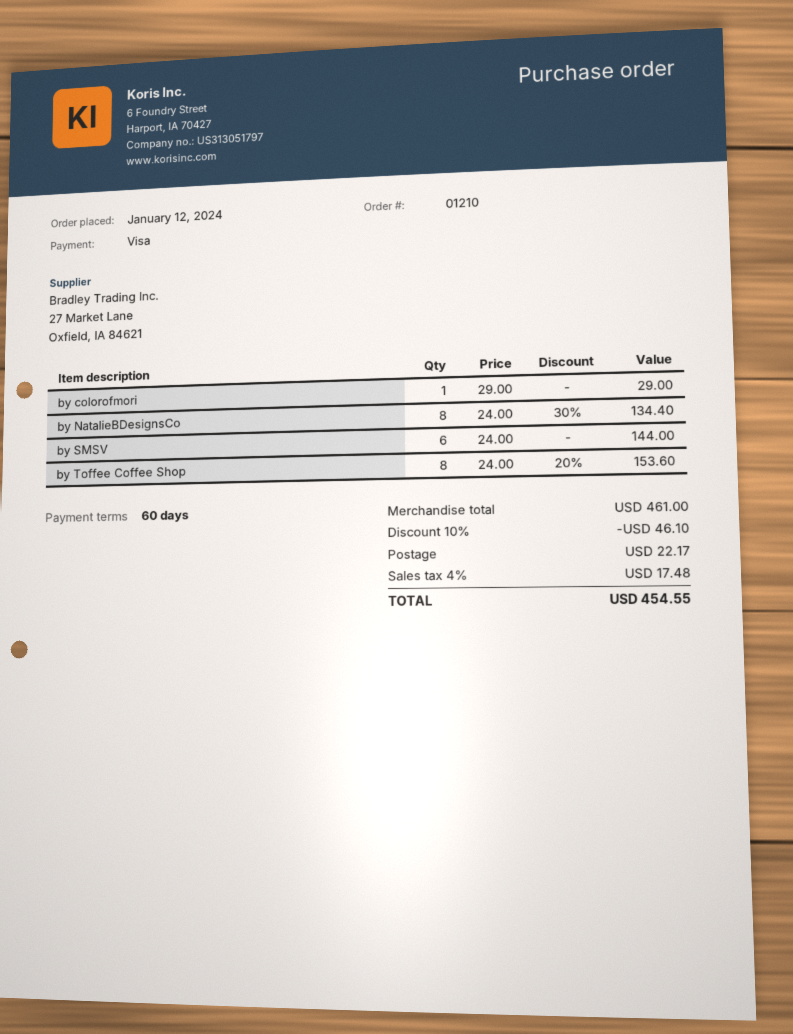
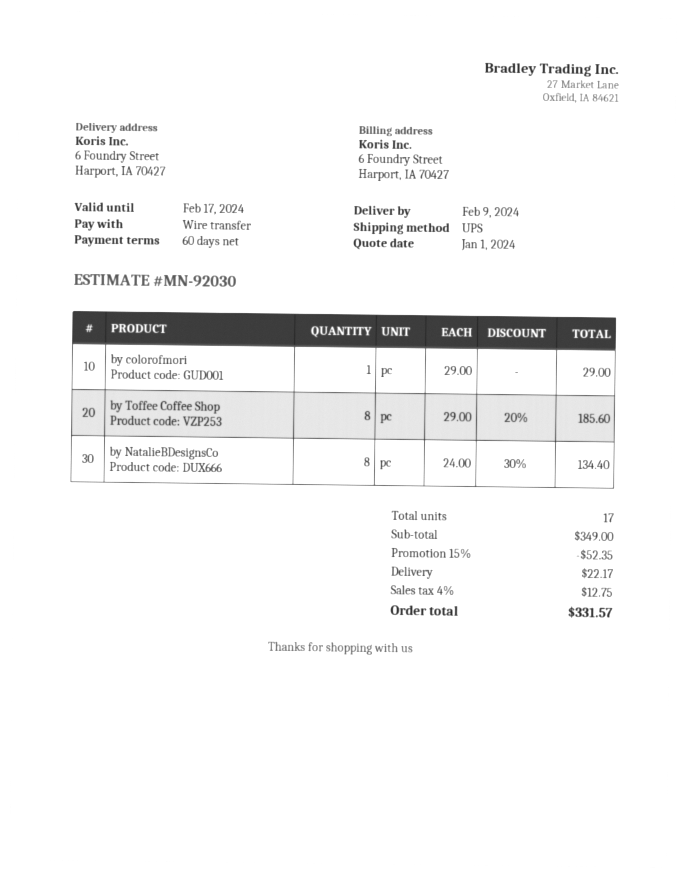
payment method: Visa -> bank transfer
by SMSV: 6 x 24.00 = 144.00 -> none
by Toffee Coffee Shop: 8 x 24.00 - 20% = 153.60 -> 8 x 29.00 - 20% = 185.60
subtotal: 461.00 -> 349.00
discount: 10% = 46.10 -> 15% = 52.35
tax: 4% = 17.48 -> 4% = 12.75
total: 454.55 -> 331.57

